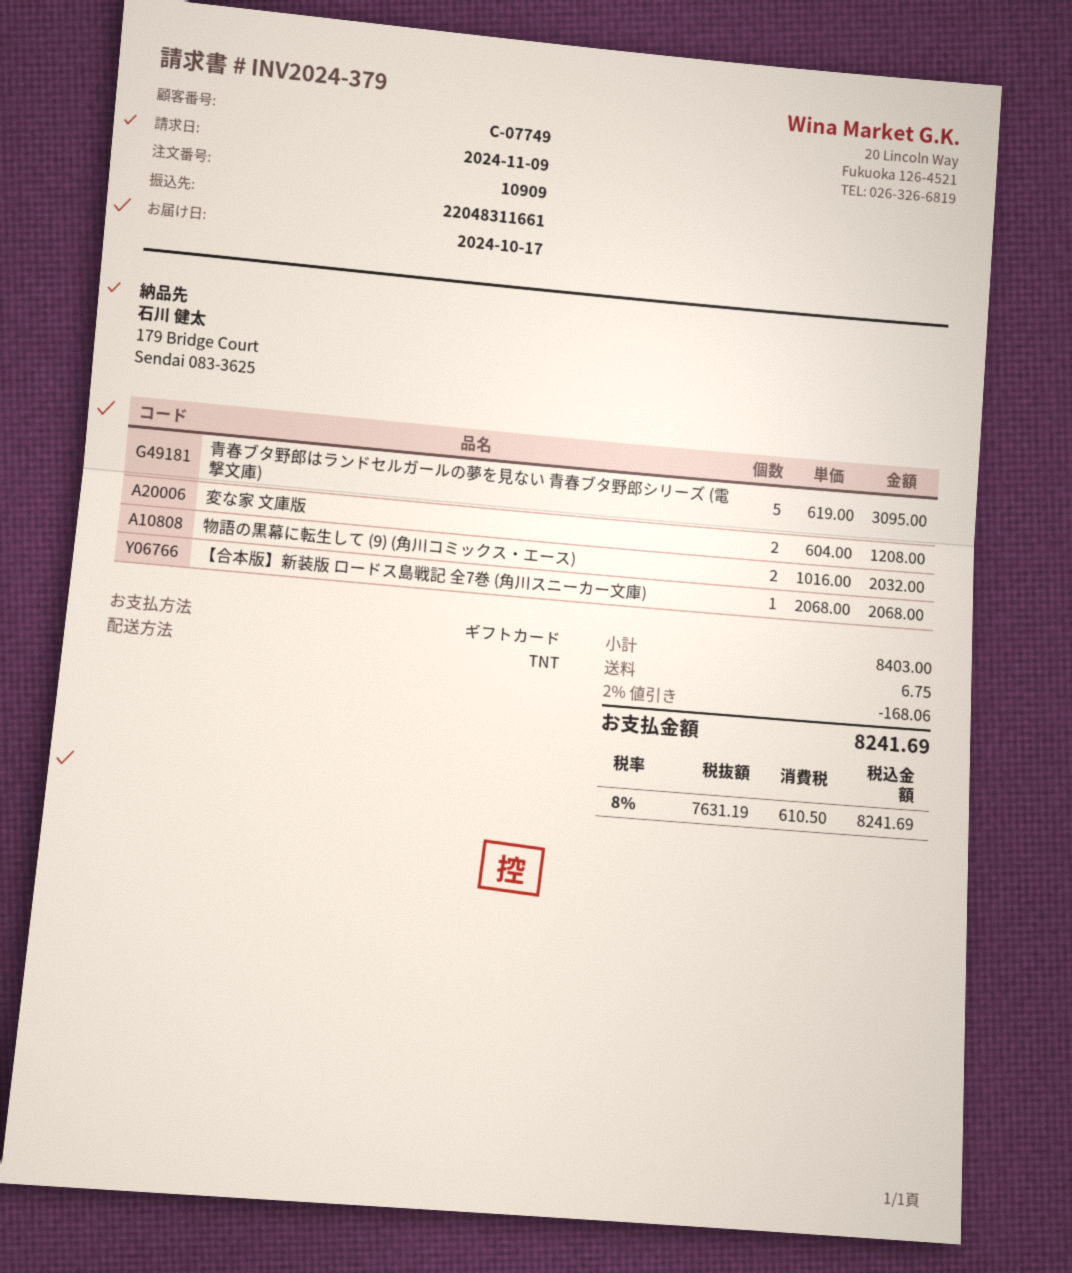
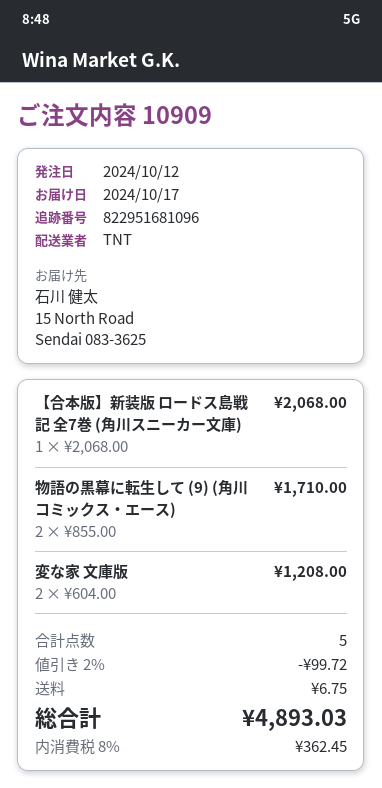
ship to: 179 Bridge Court, Sendai 083-3625 -> 15 North Road, Sendai 083-3625
青春ブタ野郎はランドセルガールの夢を見ない 青春ブタ野郎シリーズ (電撃文庫): 5 x 619.00 = 3095.00 -> none
物語の黒幕に転生して (9) (角川コミックス・エース): 2 x 1016.00 = 2032.00 -> 2 x 855.00 = 1710.00
discount: 2% = 168.06 -> 2% = 99.72
tax: 8% = 610.50 -> 8% = 362.45
total: 8241.69 -> 4893.03

